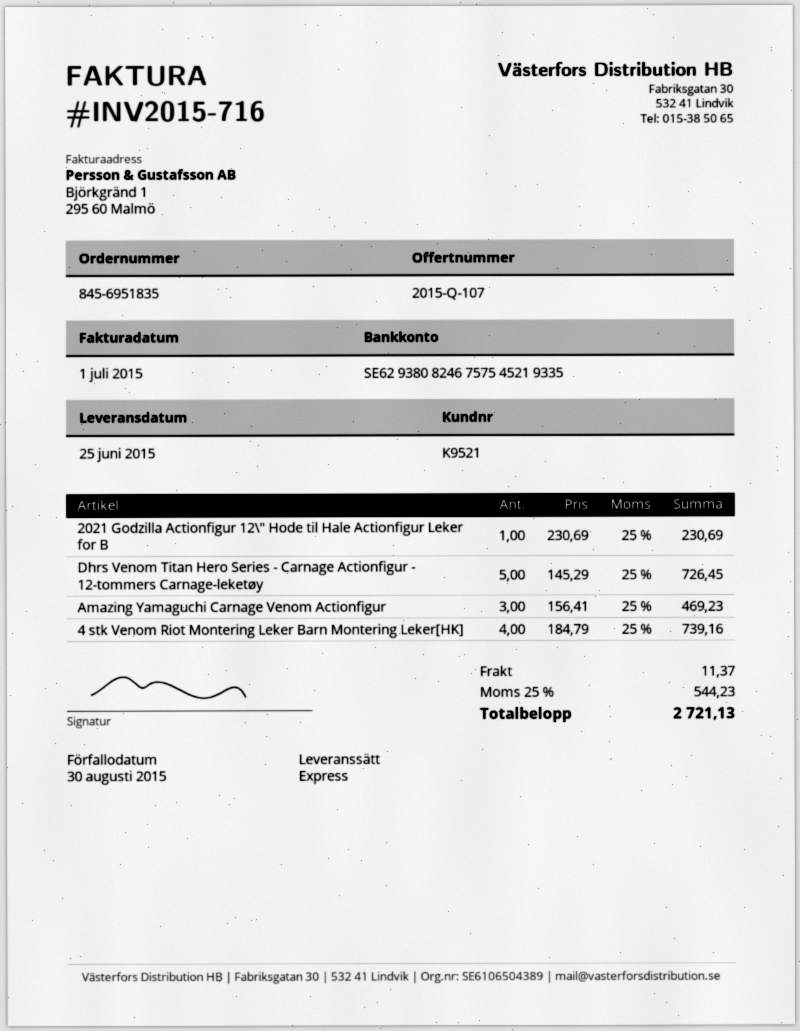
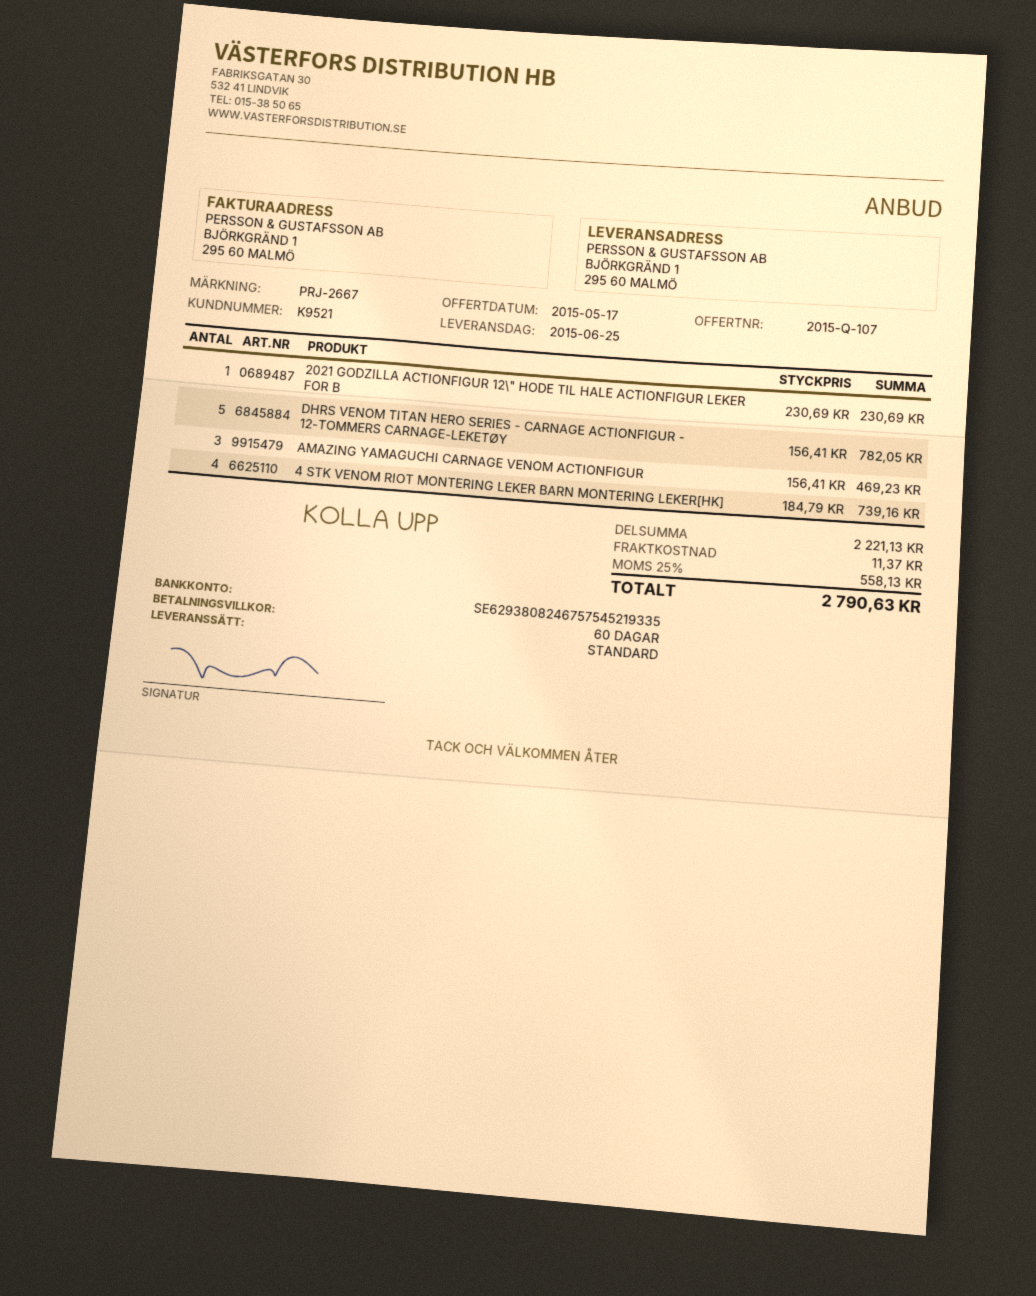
shipping method: express -> standard
Dhrs Venom Titan Hero Series - Carnage Actionfigur - 12-tommers Carnage-leketøy: 5 x 145.29 = 726.45 -> 5 x 156.41 = 782.05
tax: 25% = 544.23 -> 25% = 558.13
total: 2721.13 -> 2790.63

